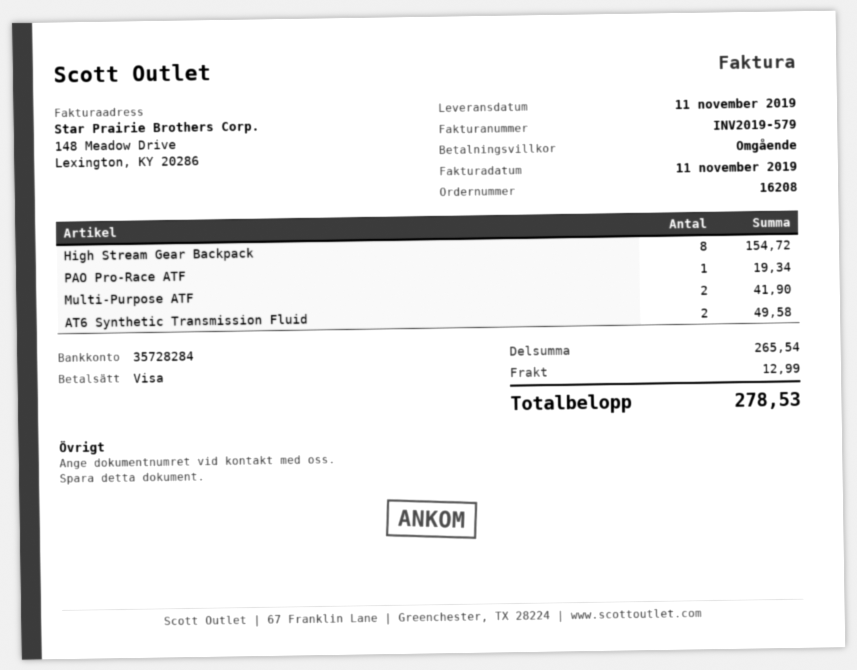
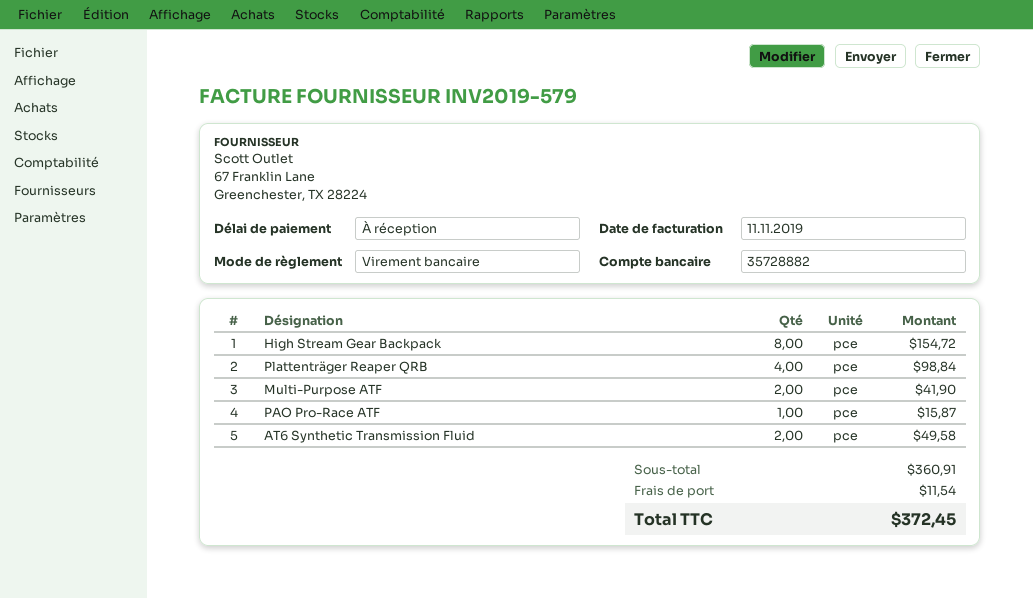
payment method: Visa -> bank transfer
bank account: 35728284 -> 35728882
PAO Pro-Race ATF: 1 for 19.34 -> 1 for 15.87
Plattenträger Reaper QRB: none -> 4 for 98.84
subtotal: 265.54 -> 360.91
shipping: 12.99 -> 11.54
total: 278.53 -> 372.45

